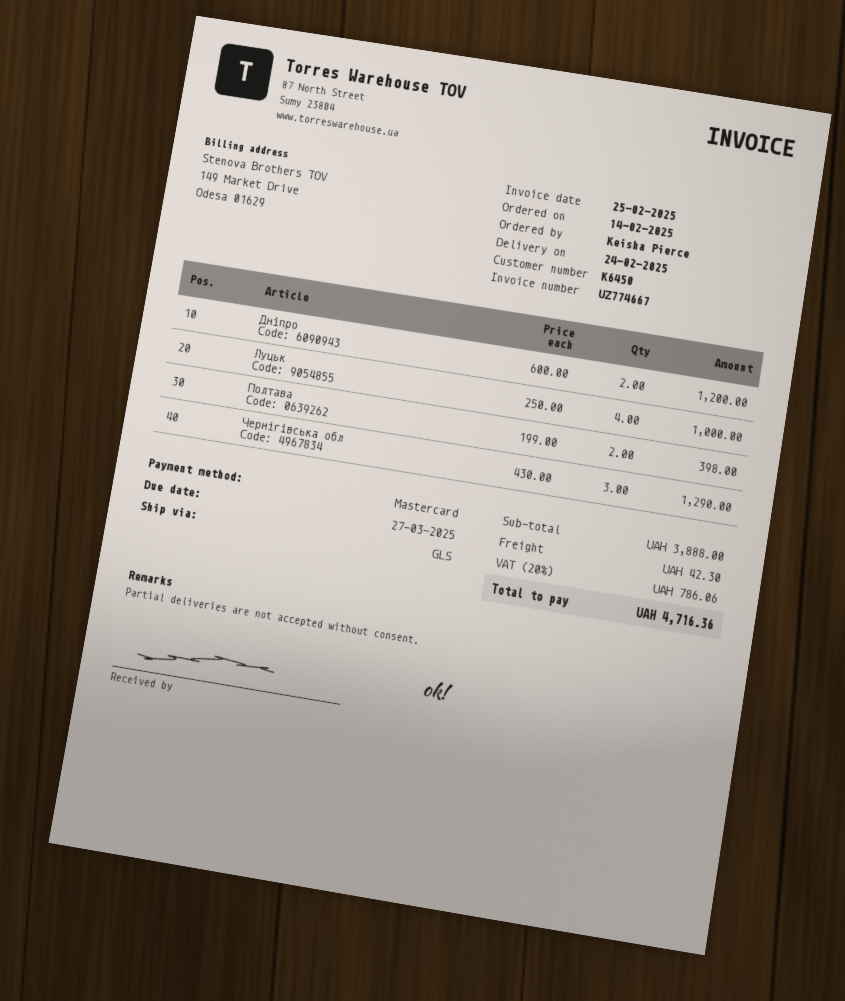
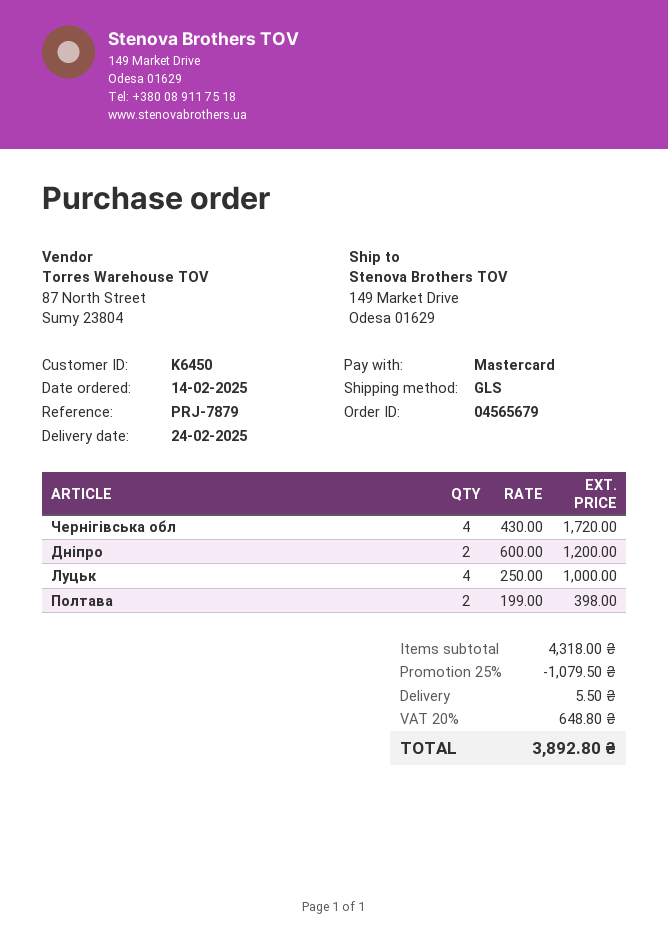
Чернігівська обл: 3 x 430.00 = 1290.00 -> 4 x 430.00 = 1720.00
subtotal: 3888.00 -> 4318.00
discount: none -> 25% = 1079.50
shipping: 42.30 -> 5.50
tax: 20% = 786.06 -> 20% = 648.80
total: 4716.36 -> 3892.80

